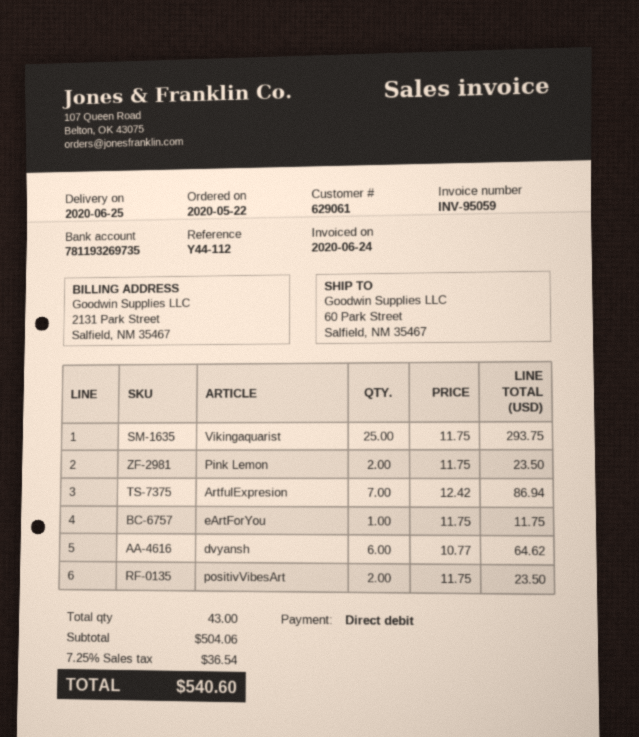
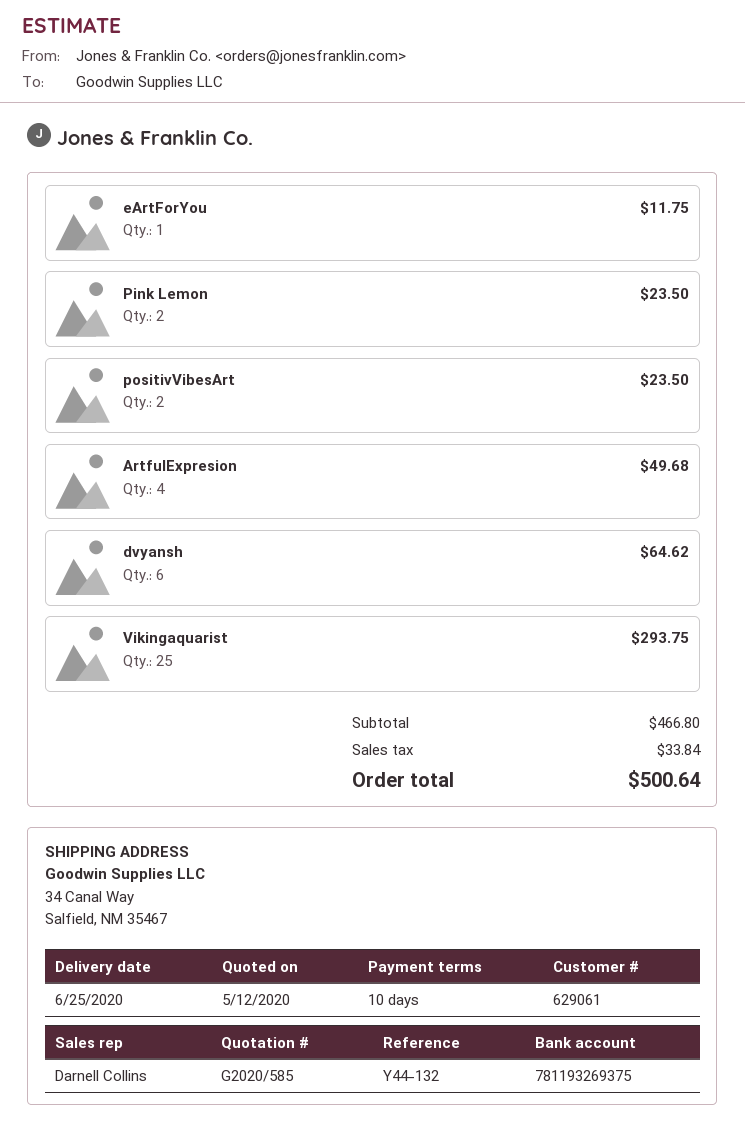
reference: Y44-112 -> Y44-132
bank account: 781193269735 -> 781193269375
ship to: 60 Park Street, Salfield, NM 35467 -> 34 Canal Way, Salfield, NM 35467
ArtfulExpresion: 7 for 86.94 -> 4 for 49.68
subtotal: 504.06 -> 466.80
tax: 36.54 -> 33.84
total: 540.60 -> 500.64

